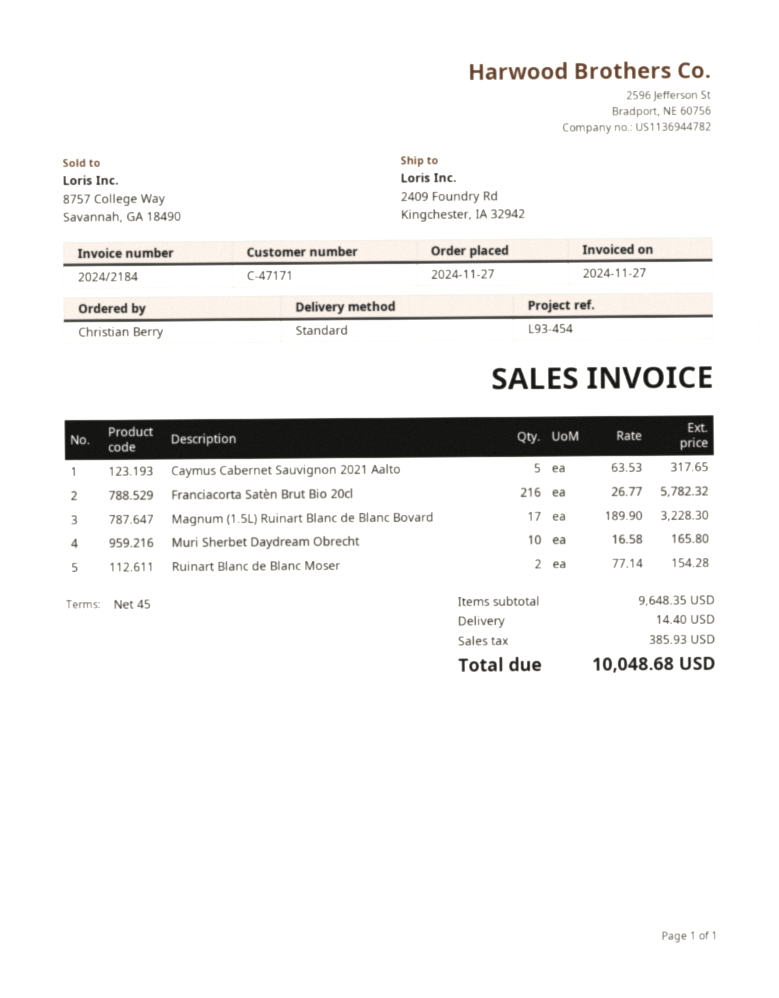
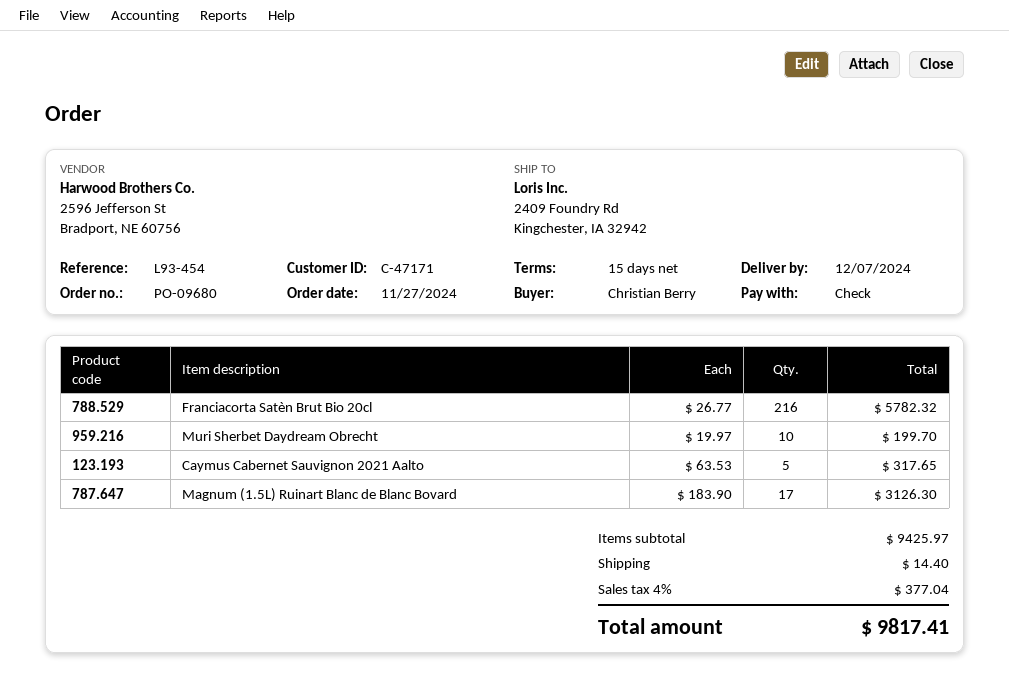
payment terms: 45 days -> 15 days
Magnum (1.5L) Ruinart Blanc de Blanc Bovard: 17 x 189.90 = 3228.30 -> 17 x 183.90 = 3126.30
Muri Sherbet Daydream Obrecht: 10 x 16.58 = 165.80 -> 10 x 19.97 = 199.70
Ruinart Blanc de Blanc Moser: 2 x 77.14 = 154.28 -> none
subtotal: 9648.35 -> 9425.97
tax: 385.93 -> 377.04
total: 10048.68 -> 9817.41

